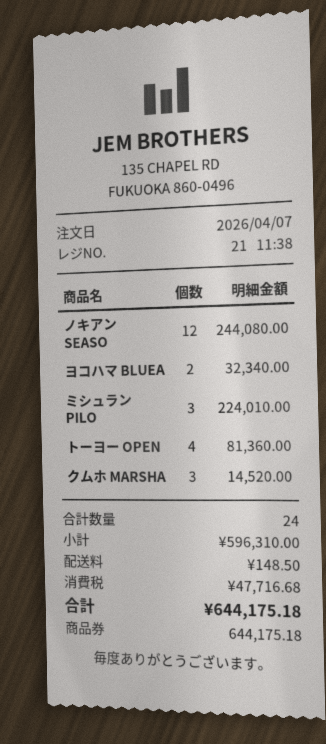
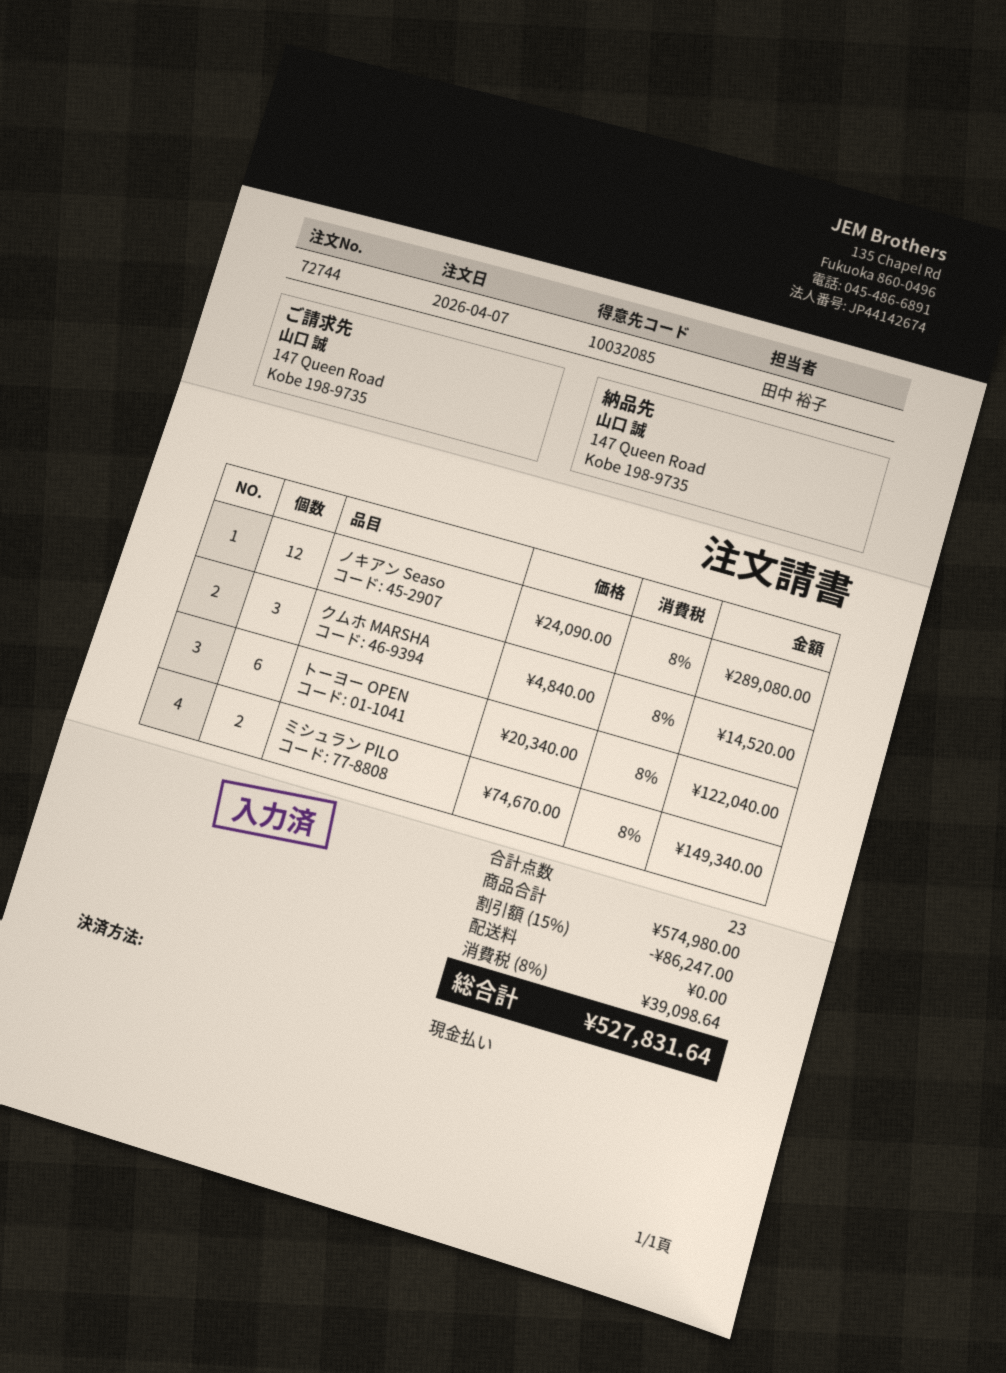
payment method: gift card -> cash
ノキアン SEASO: 12 for 244080.00 -> 12 for 289080.00
ヨコハマ BLUEA: 2 for 32340.00 -> none
ミシュラン PILO: 3 for 224010.00 -> 2 for 149340.00
トーヨー OPEN: 4 for 81360.00 -> 6 for 122040.00
total quantity: 24 -> 23
subtotal: 596310.00 -> 574980.00
discount: none -> 15% = 86247.00
shipping: 148.50 -> 0.00
tax: 47716.68 -> 39098.64
total: 644175.18 -> 527831.64

